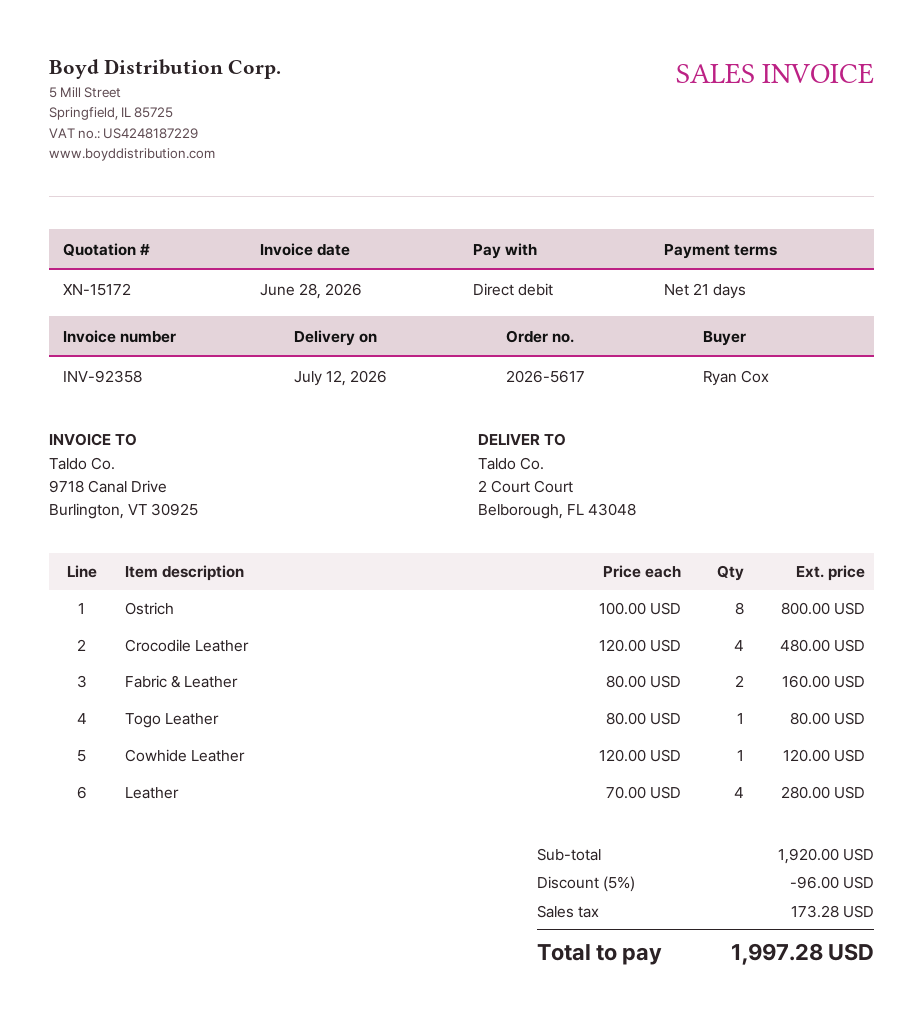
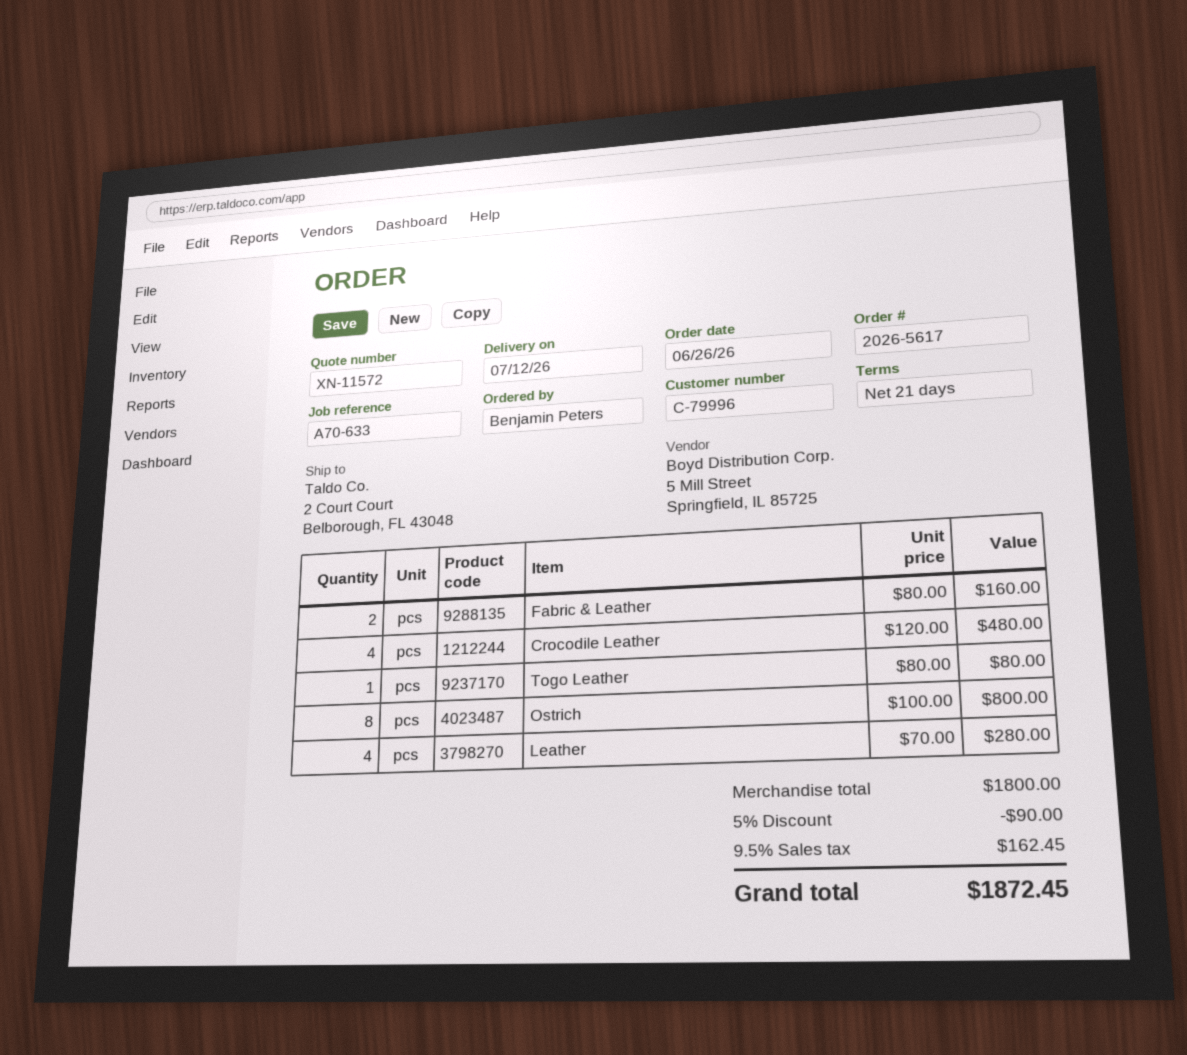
quote number: XN-15172 -> XN-11572
ordered by: Ryan Cox -> Benjamin Peters
Cowhide Leather: 1 x 120.00 = 120.00 -> none
subtotal: 1920.00 -> 1800.00
discount: 5% = 96.00 -> 5% = 90.00
tax: 173.28 -> 162.45
total: 1997.28 -> 1872.45

